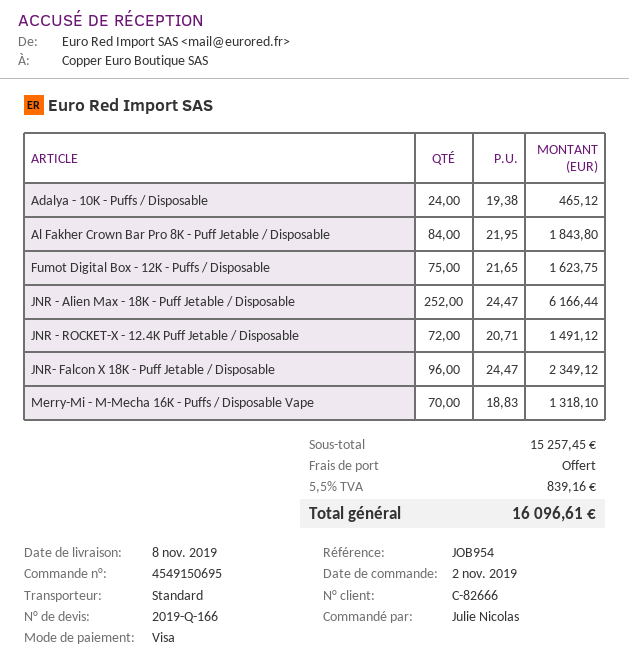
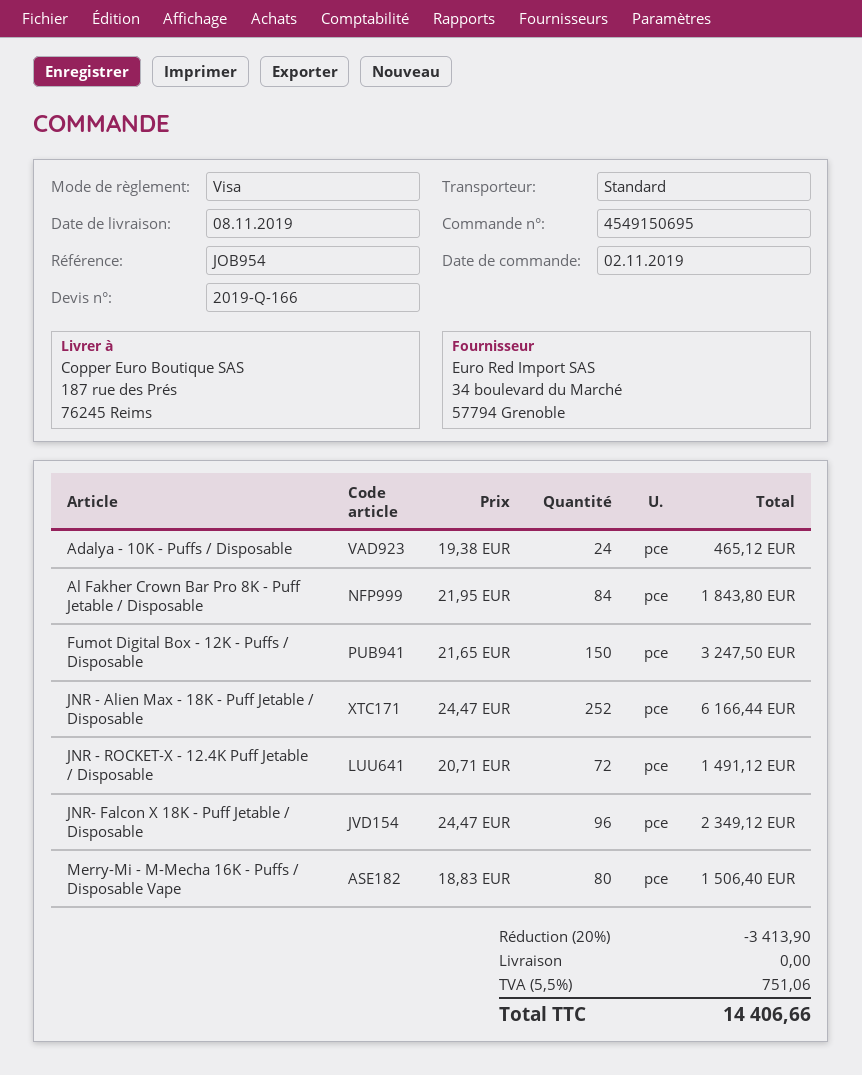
Fumot Digital Box - 12K - Puffs / Disposable: 75 x 21.65 = 1623.75 -> 150 x 21.65 = 3247.50
Merry-Mi - M-Mecha 16K - Puffs / Disposable Vape: 70 x 18.83 = 1318.10 -> 80 x 18.83 = 1506.40
discount: none -> 20% = 3413.90
tax: 5.5% = 839.16 -> 5.5% = 751.06
total: 16096.61 -> 14406.66

